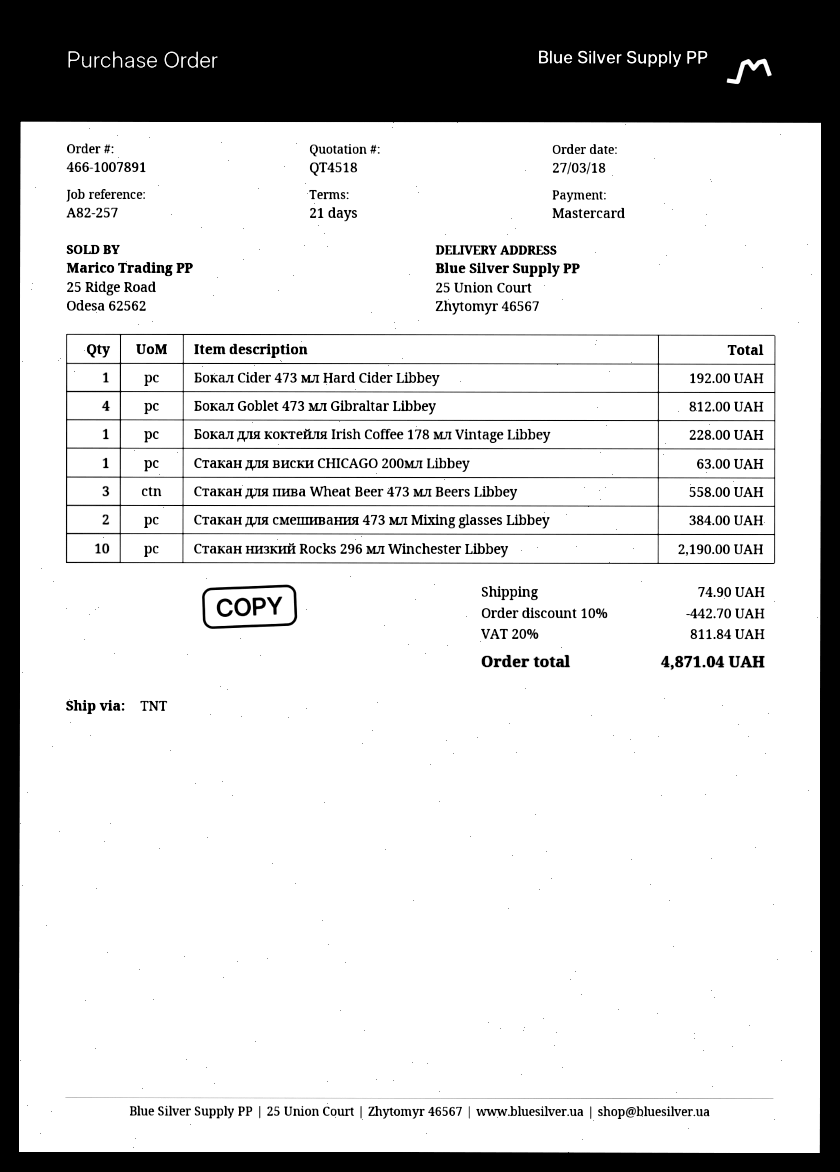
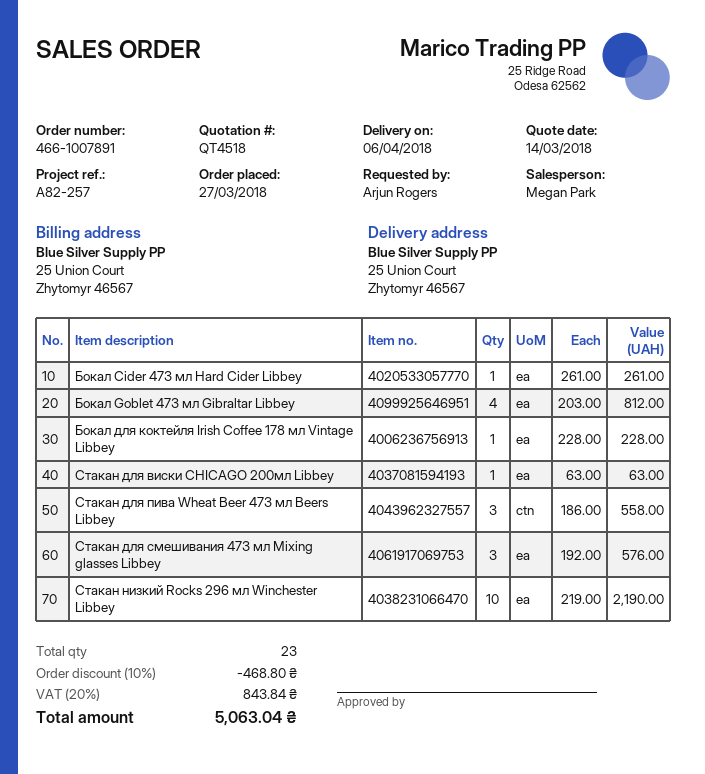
Бокал Cider 473 мл Hard Cider Libbey: 1 for 192.00 -> 1 for 261.00
Стакан для смешивания 473 мл Mixing glasses Libbey: 2 for 384.00 -> 3 for 576.00
discount: 10% = 442.70 -> 10% = 468.80
shipping: 74.90 -> none
tax: 20% = 811.84 -> 20% = 843.84
total: 4871.04 -> 5063.04

